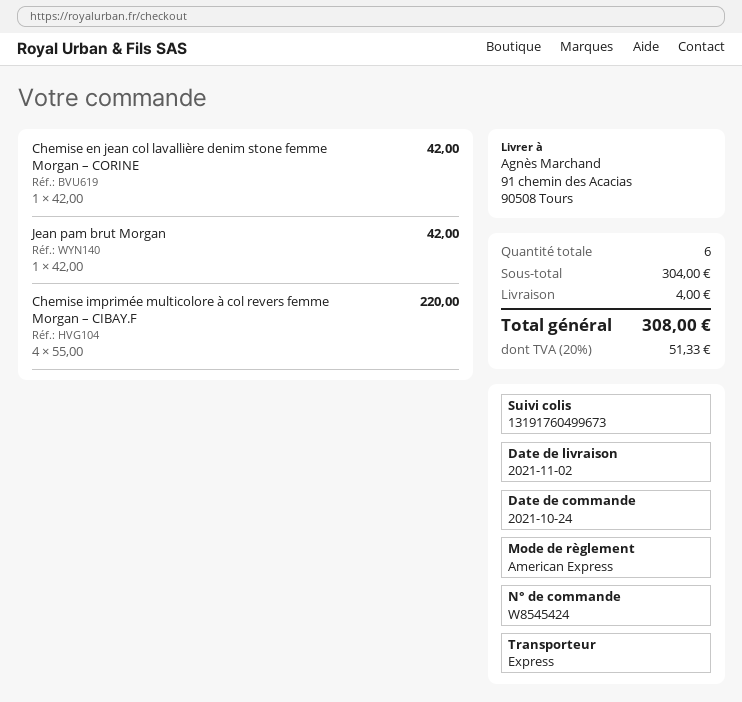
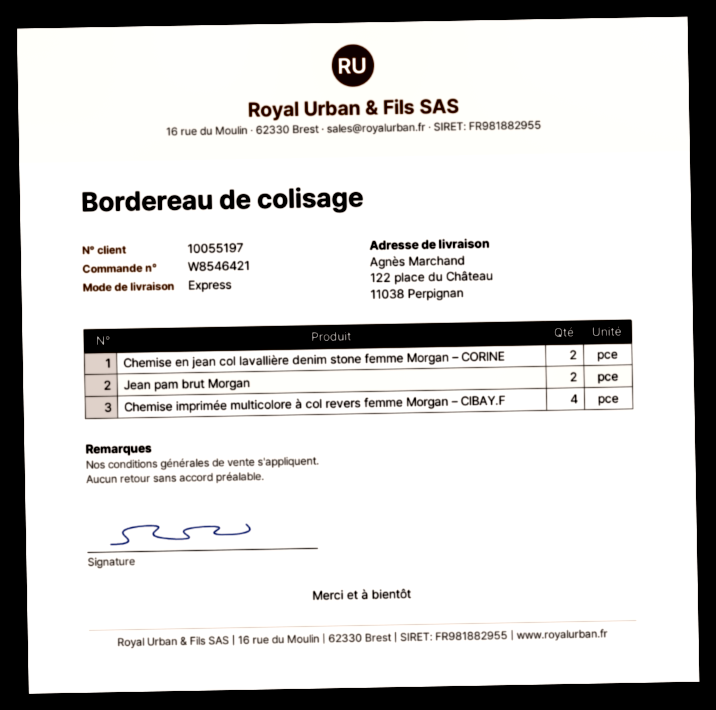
order number: W8545424 -> W8546421
ship to: 91 chemin des Acacias, 90508 Tours -> 122 place du Château, 11038 Perpignan
Chemise en jean col lavallière denim stone femme Morgan – CORINE: 1 -> 2
Jean pam brut Morgan: 1 -> 2

